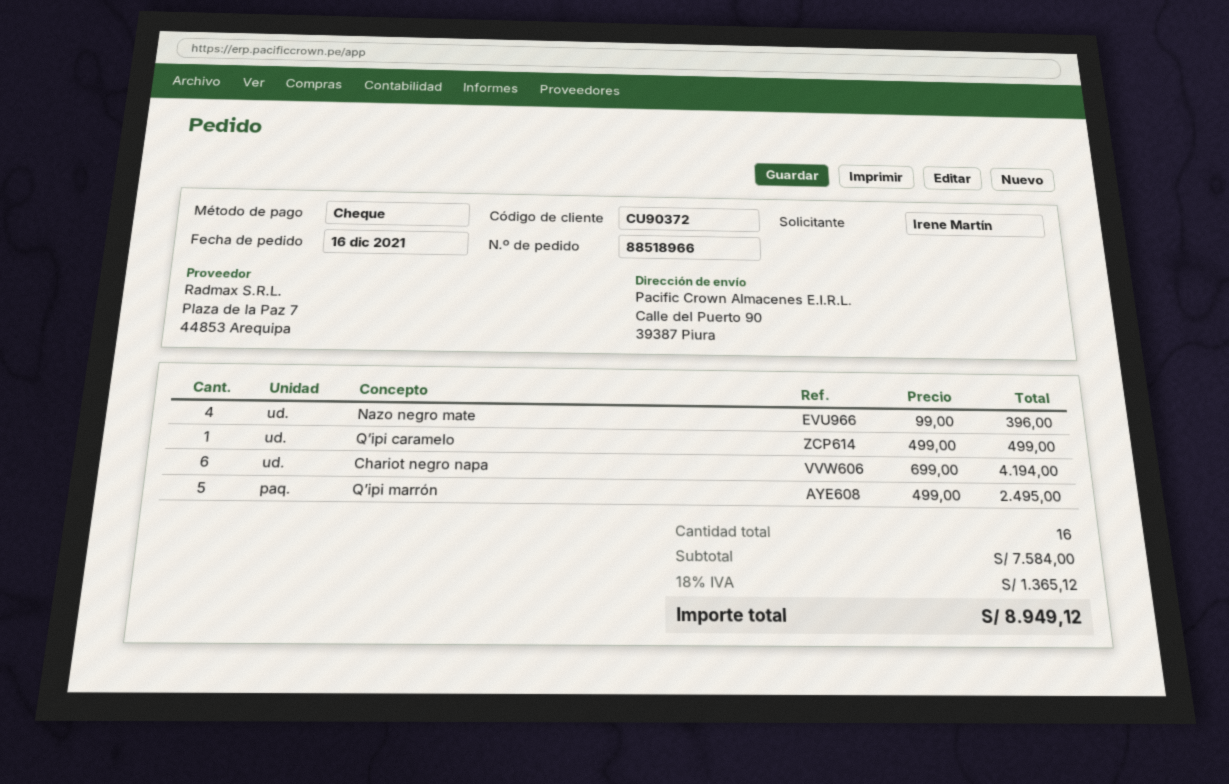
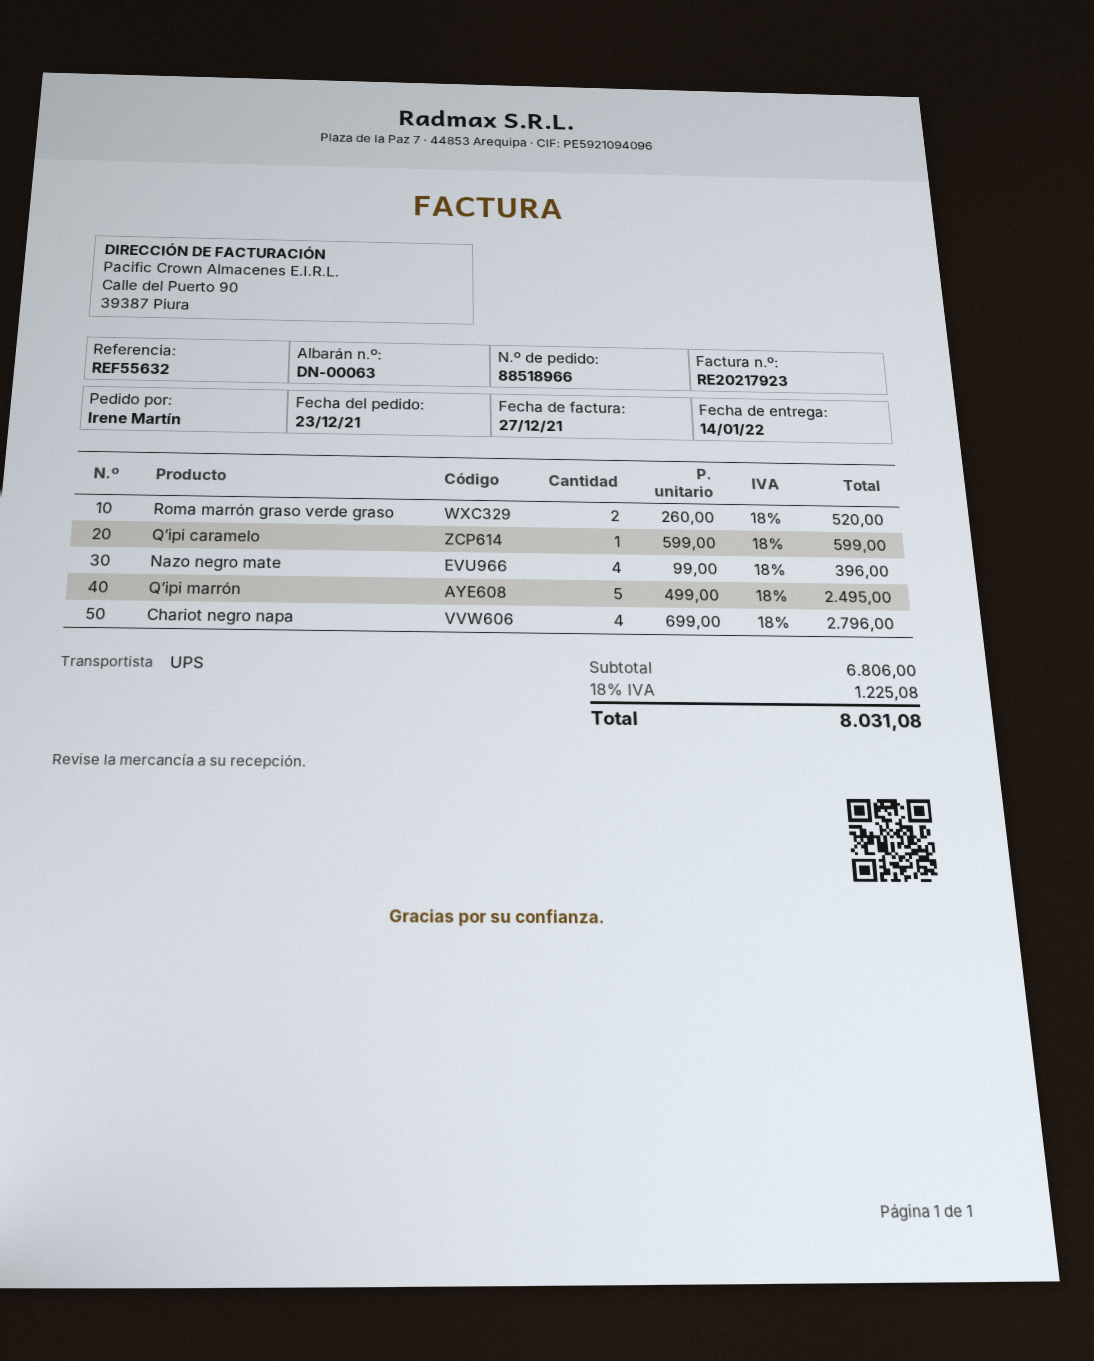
order date: 2021-12-16 -> 2021-12-23
Q’ipi caramelo: 1 x 499.00 = 499.00 -> 1 x 599.00 = 599.00
Chariot negro napa: 6 x 699.00 = 4194.00 -> 4 x 699.00 = 2796.00
Roma marrón graso verde graso: none -> 2 x 260.00 = 520.00
subtotal: 7584.00 -> 6806.00
tax: 18% = 1365.12 -> 18% = 1225.08
total: 8949.12 -> 8031.08

